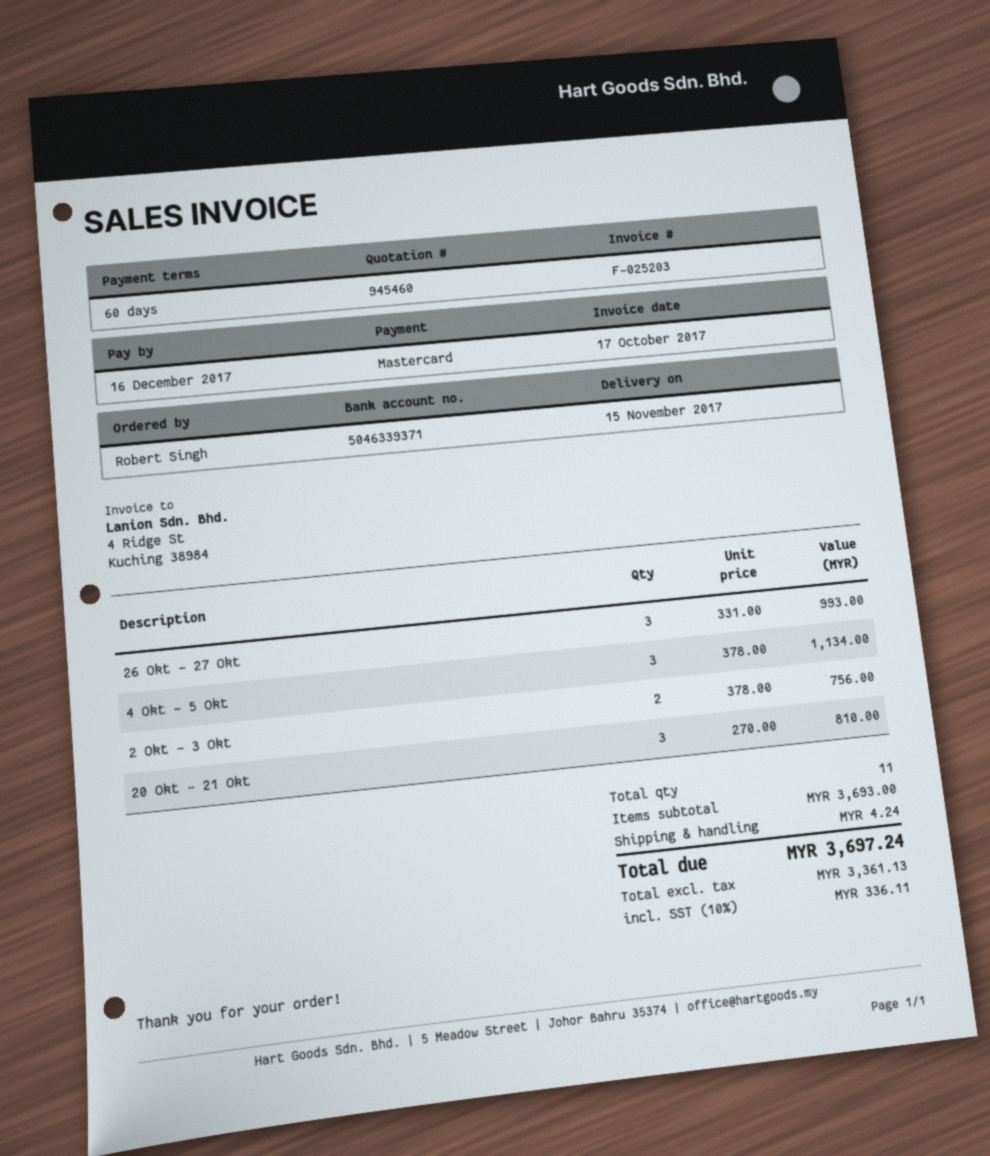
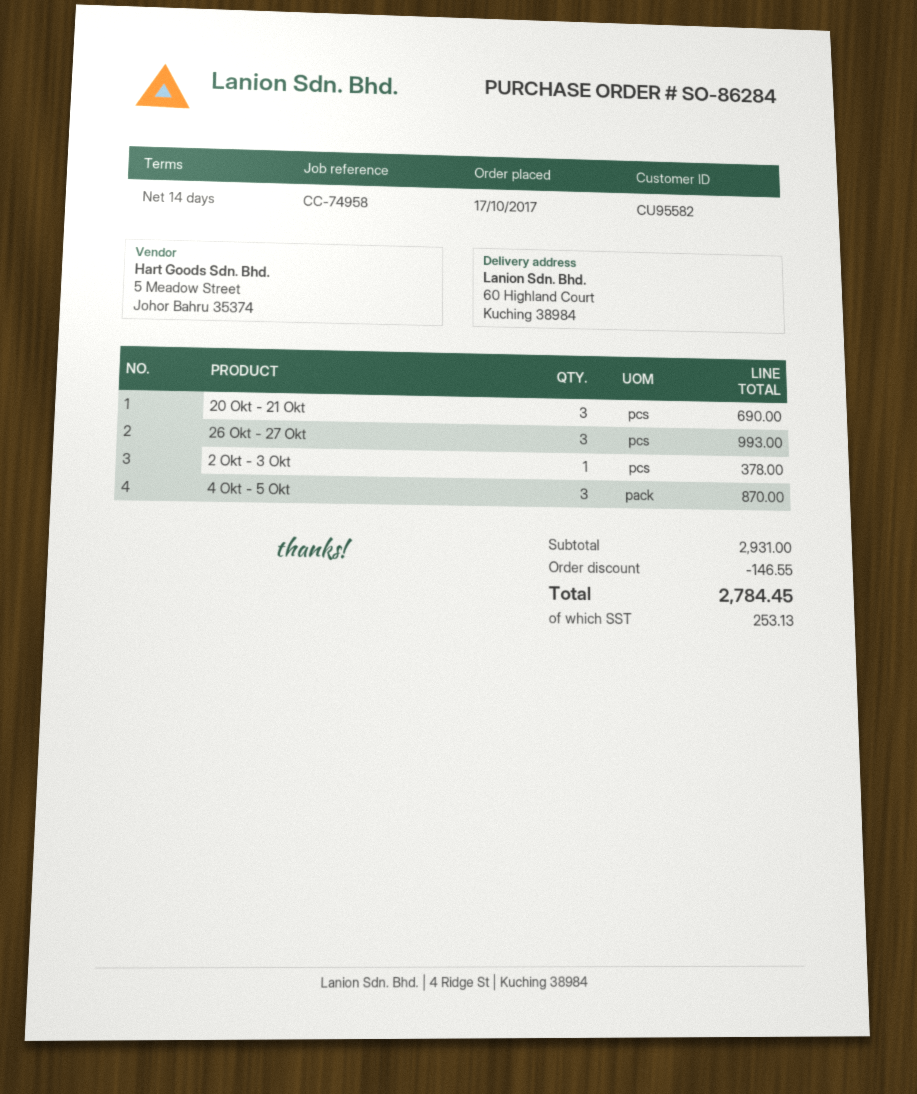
payment terms: 60 days -> 14 days
4 Okt - 5 Okt: 3 for 1134.00 -> 3 for 870.00
2 Okt - 3 Okt: 2 for 756.00 -> 1 for 378.00
20 Okt - 21 Okt: 3 for 810.00 -> 3 for 690.00
subtotal: 3693.00 -> 2931.00
discount: none -> 146.55
shipping: 4.24 -> none
tax: 336.11 -> 253.13
total: 3697.24 -> 2784.45

